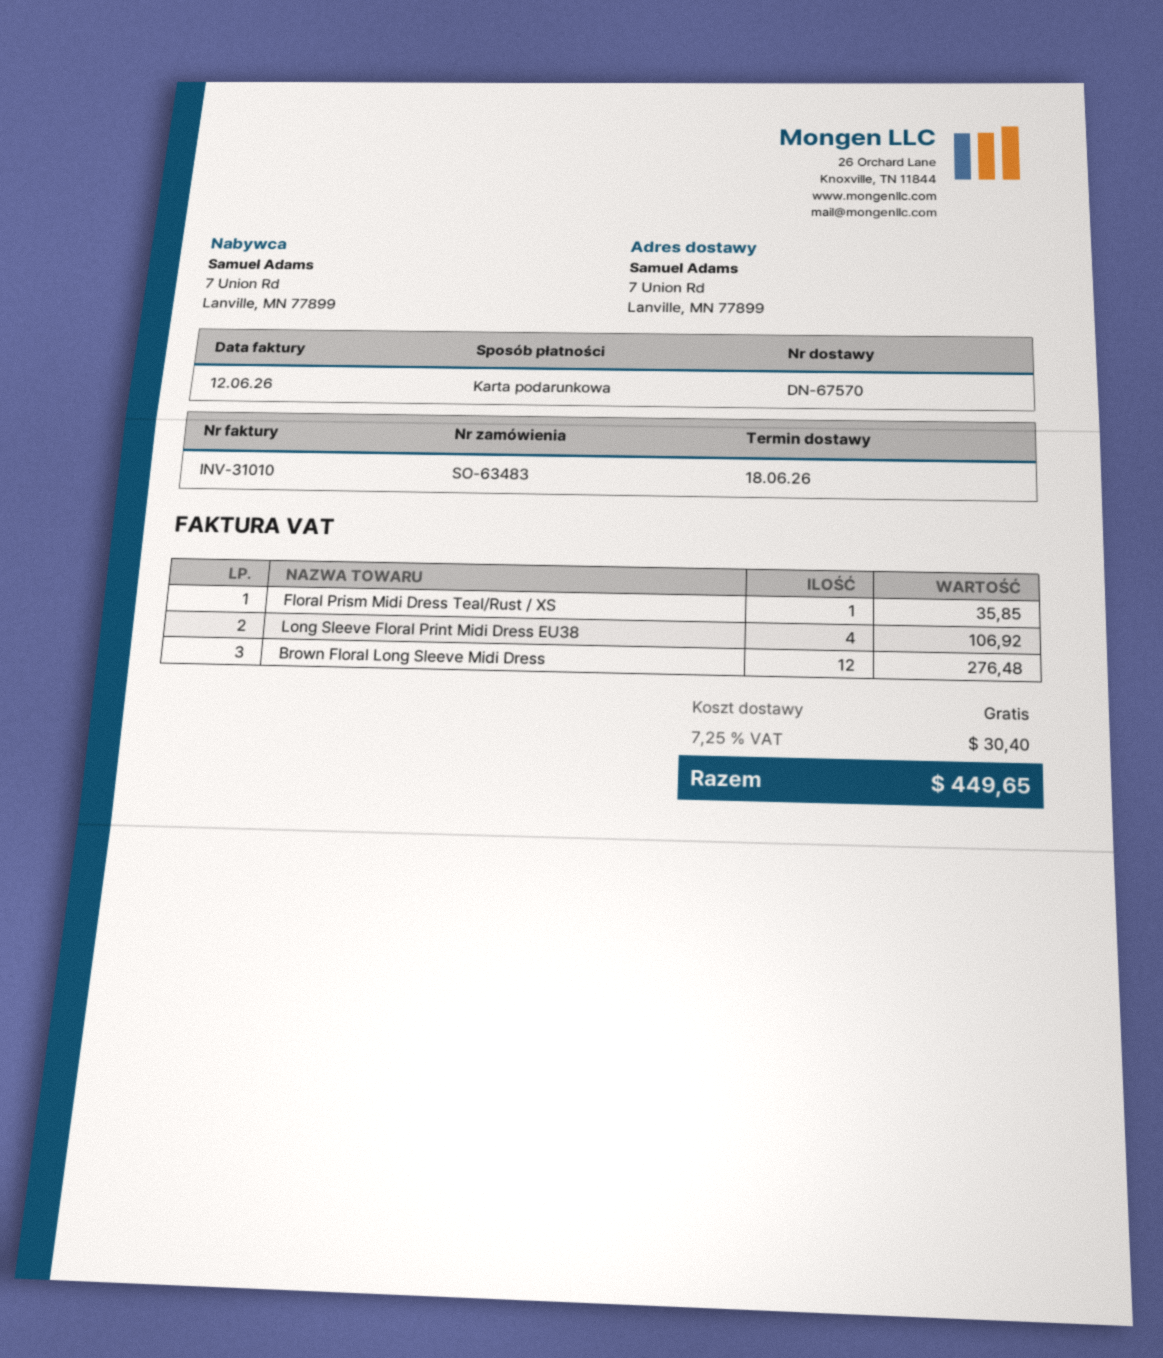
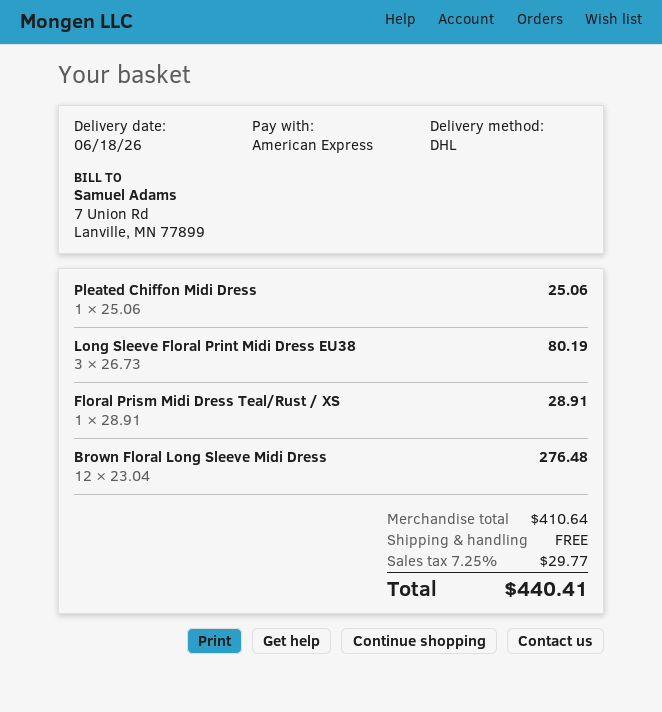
payment method: gift card -> American Express
Floral Prism Midi Dress Teal/Rust / XS: 1 for 35.85 -> 1 for 28.91
Long Sleeve Floral Print Midi Dress EU38: 4 for 106.92 -> 3 for 80.19
Pleated Chiffon Midi Dress: none -> 1 for 25.06
tax: 7.25% = 30.40 -> 7.25% = 29.77
total: 449.65 -> 440.41

